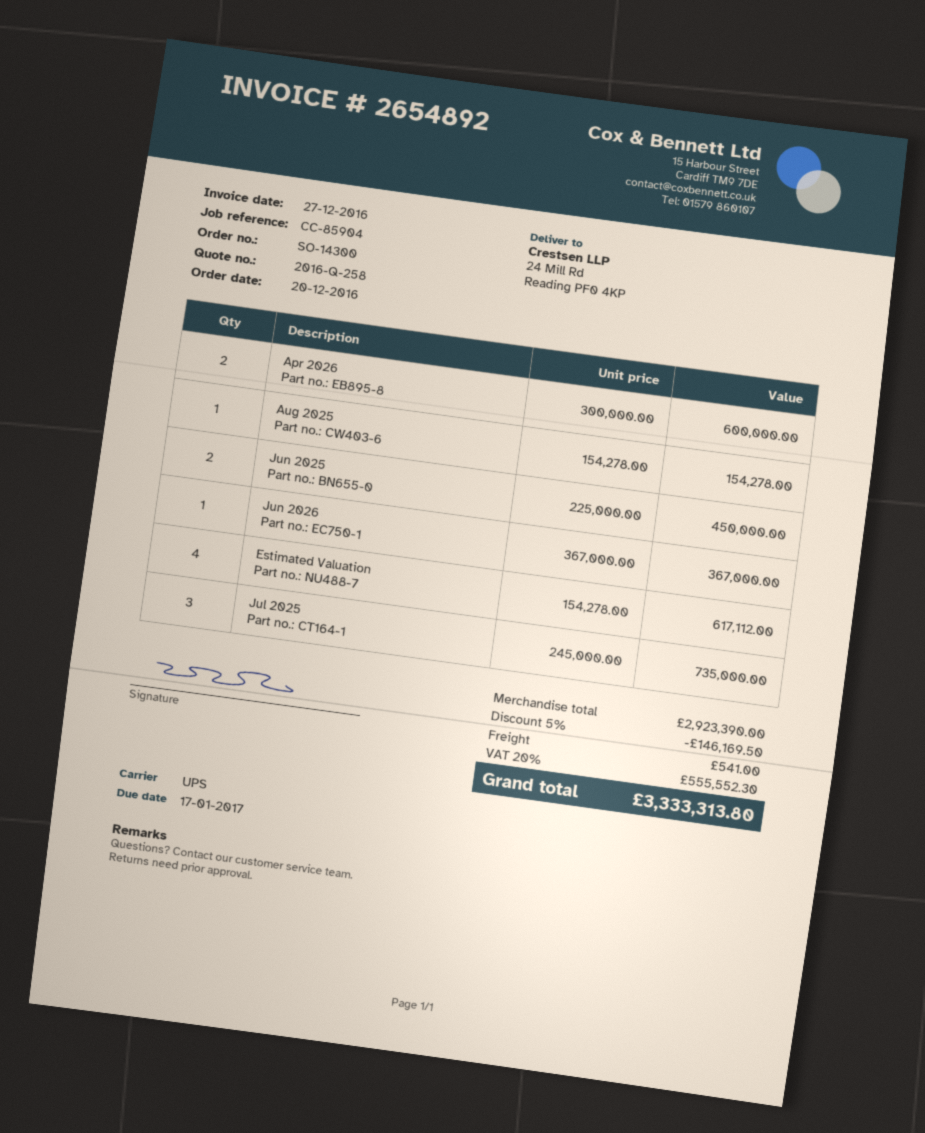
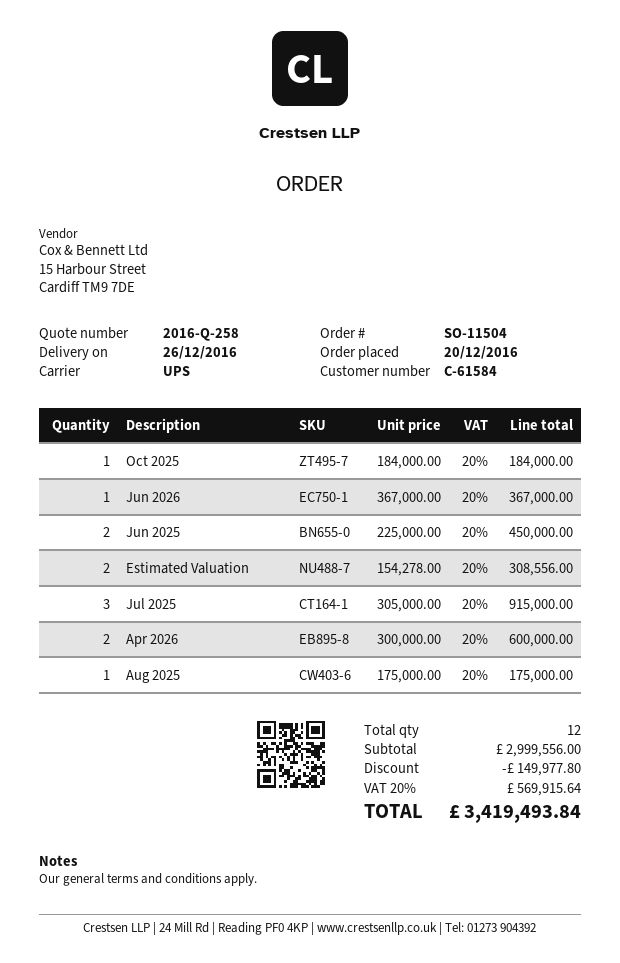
order number: SO-14300 -> SO-11504
Aug 2025: 1 x 154278.00 = 154278.00 -> 1 x 175000.00 = 175000.00
Estimated Valuation: 4 x 154278.00 = 617112.00 -> 2 x 154278.00 = 308556.00
Jul 2025: 3 x 245000.00 = 735000.00 -> 3 x 305000.00 = 915000.00
Oct 2025: none -> 1 x 184000.00 = 184000.00
subtotal: 2923390.00 -> 2999556.00
discount: 146169.50 -> 149977.80
shipping: 541.00 -> none
tax: 20% = 555552.30 -> 20% = 569915.64
total: 3333313.80 -> 3419493.84

